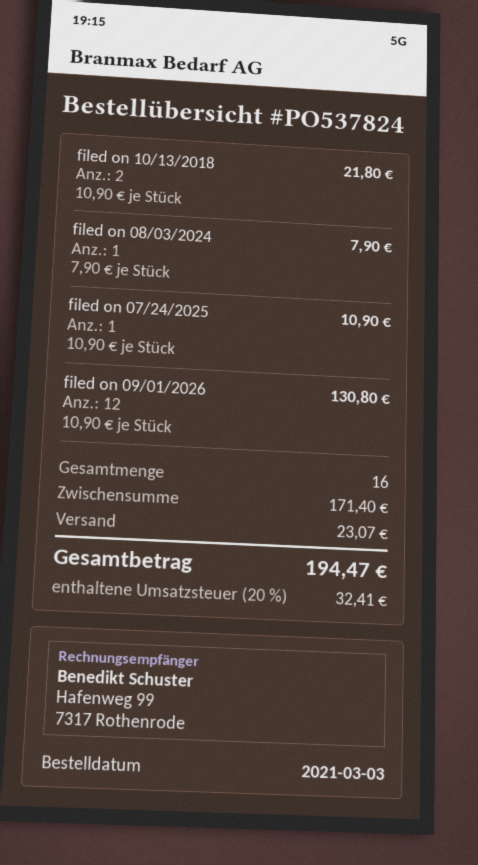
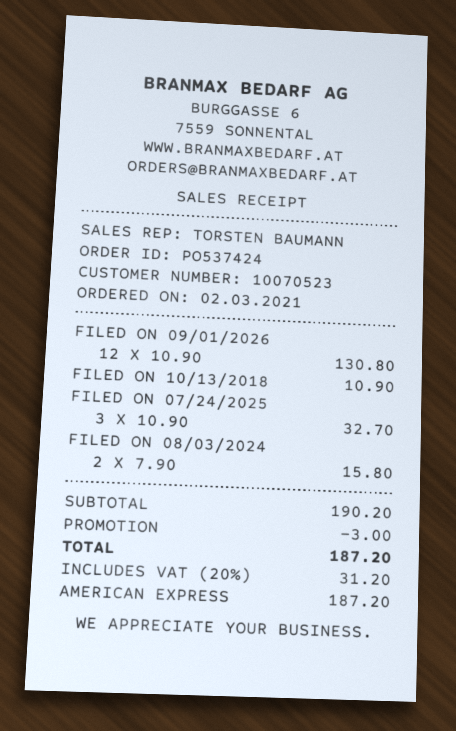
order number: PO537824 -> PO537424
order date: 2021-03-03 -> 2021-03-02
filed on 10/13/2018: 2 x 10.90 = 21.80 -> 1 x 10.90 = 10.90
filed on 08/03/2024: 1 x 7.90 = 7.90 -> 2 x 7.90 = 15.80
filed on 07/24/2025: 1 x 10.90 = 10.90 -> 3 x 10.90 = 32.70
subtotal: 171.40 -> 190.20
discount: none -> 3.00
shipping: 23.07 -> none
tax: 20% = 32.41 -> 20% = 31.20
total: 194.47 -> 187.20

